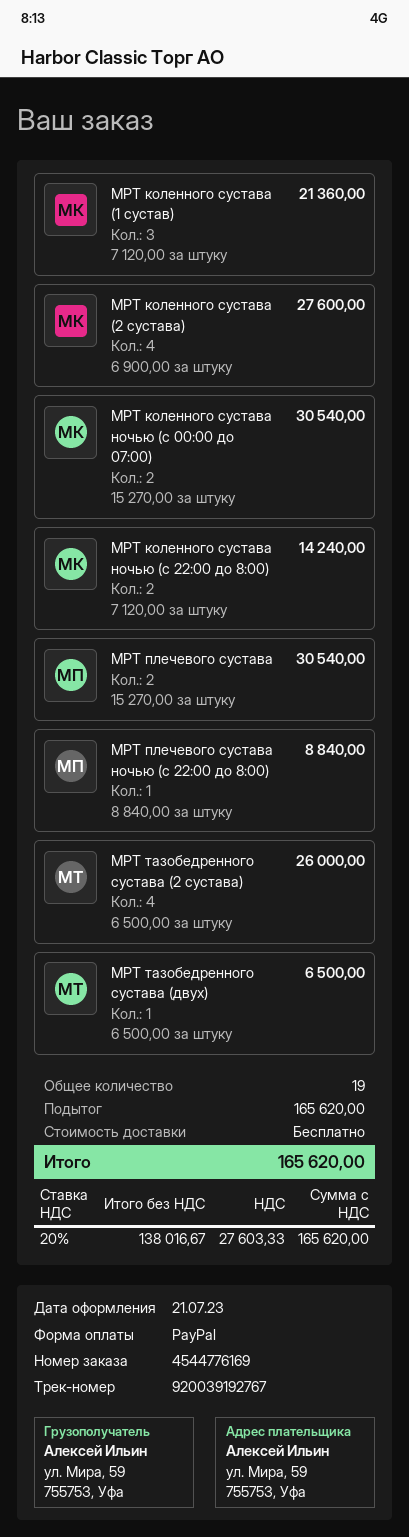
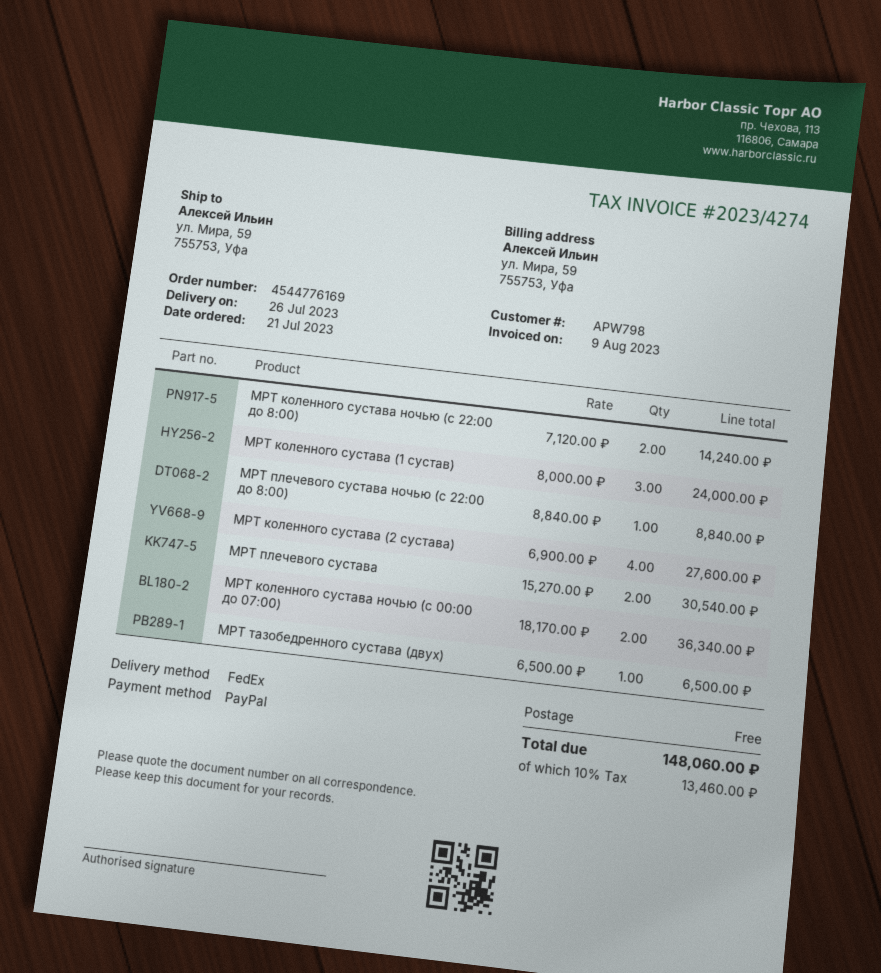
МРТ коленного сустава (1 сустав): 3 x 7120.00 = 21360.00 -> 3 x 8000.00 = 24000.00
МРТ коленного сустава ночью (с 00:00 до 07:00): 2 x 15270.00 = 30540.00 -> 2 x 18170.00 = 36340.00
МРТ тазобедренного сустава (2 сустава): 4 x 6500.00 = 26000.00 -> none
tax: 20% = 27603.33 -> 10% = 13460.00
total: 165620.00 -> 148060.00

